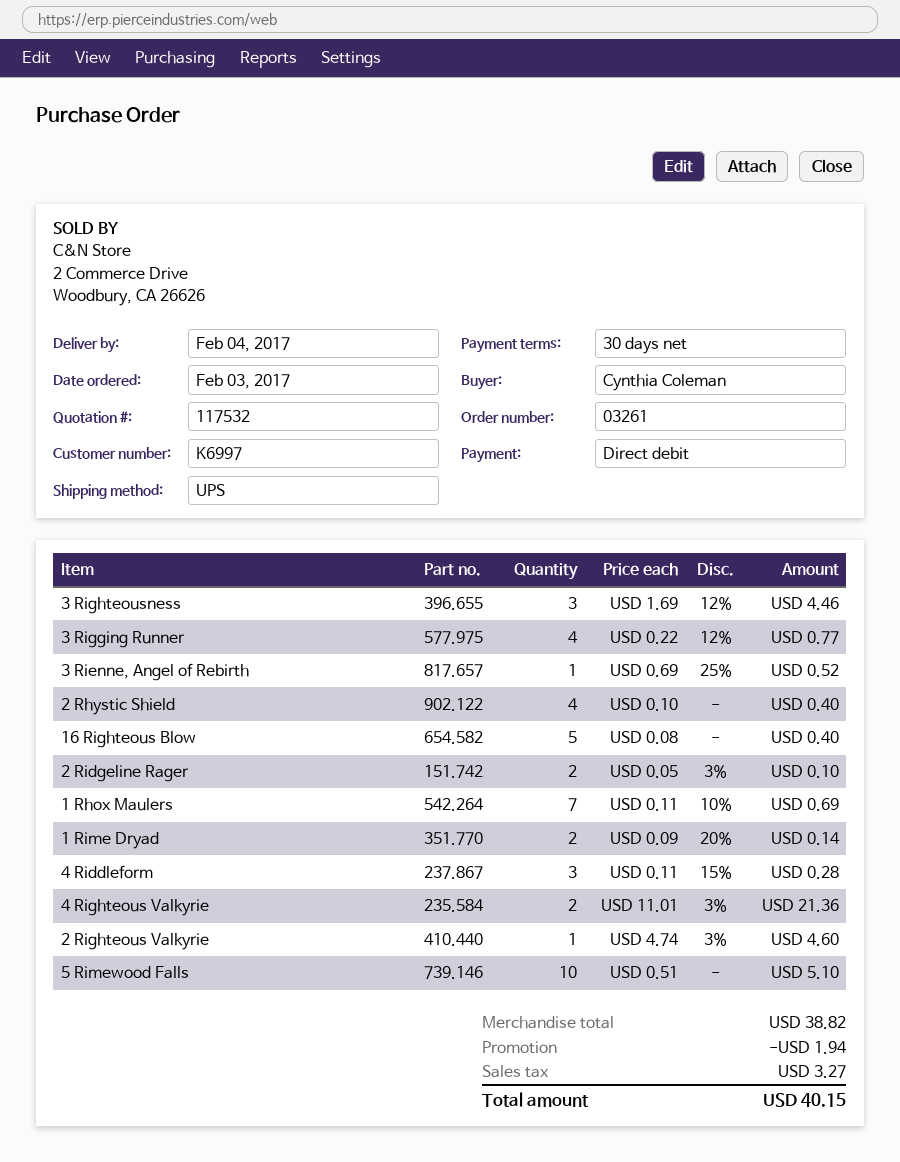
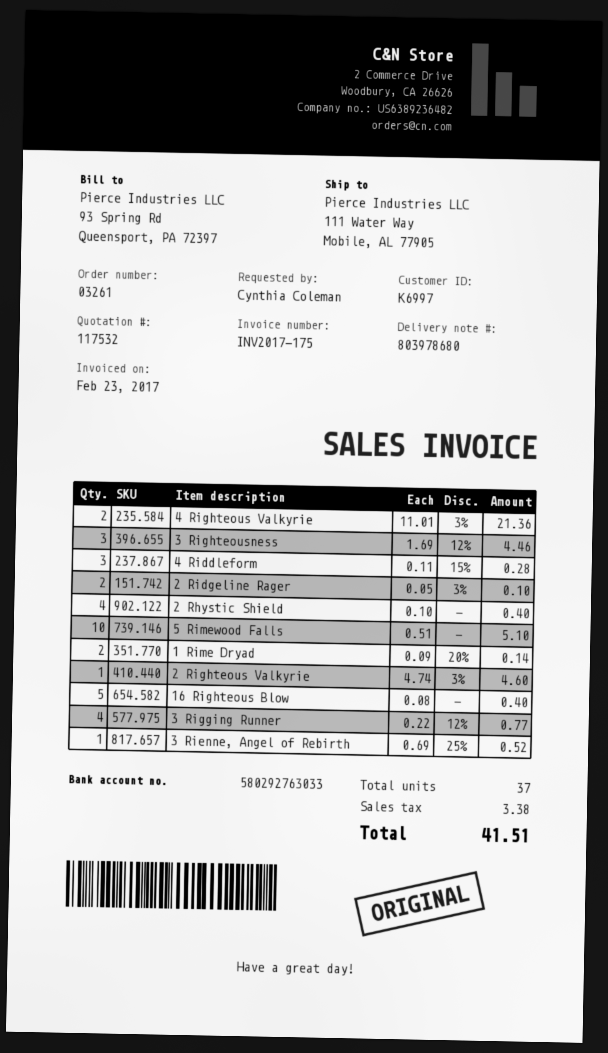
1 Rhox Maulers: 7 x 0.11 - 10% = 0.69 -> none
discount: 1.94 -> none
tax: 3.27 -> 3.38
total: 40.15 -> 41.51

